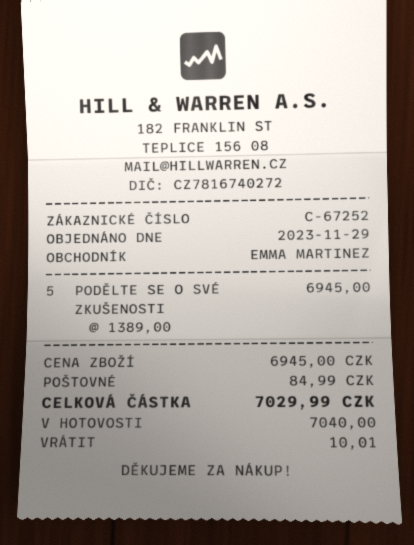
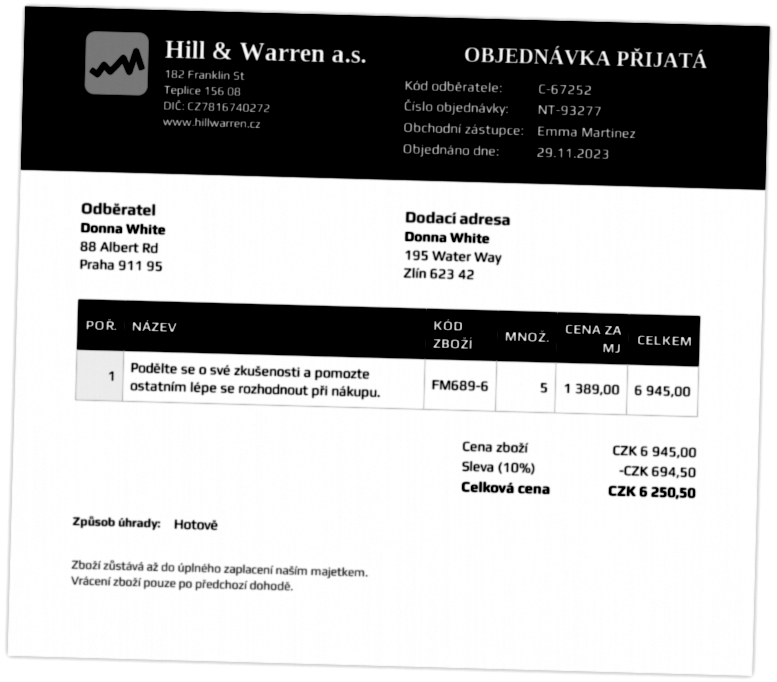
discount: none -> 10% = 694.50
shipping: 84.99 -> none
total: 7029.99 -> 6250.50

